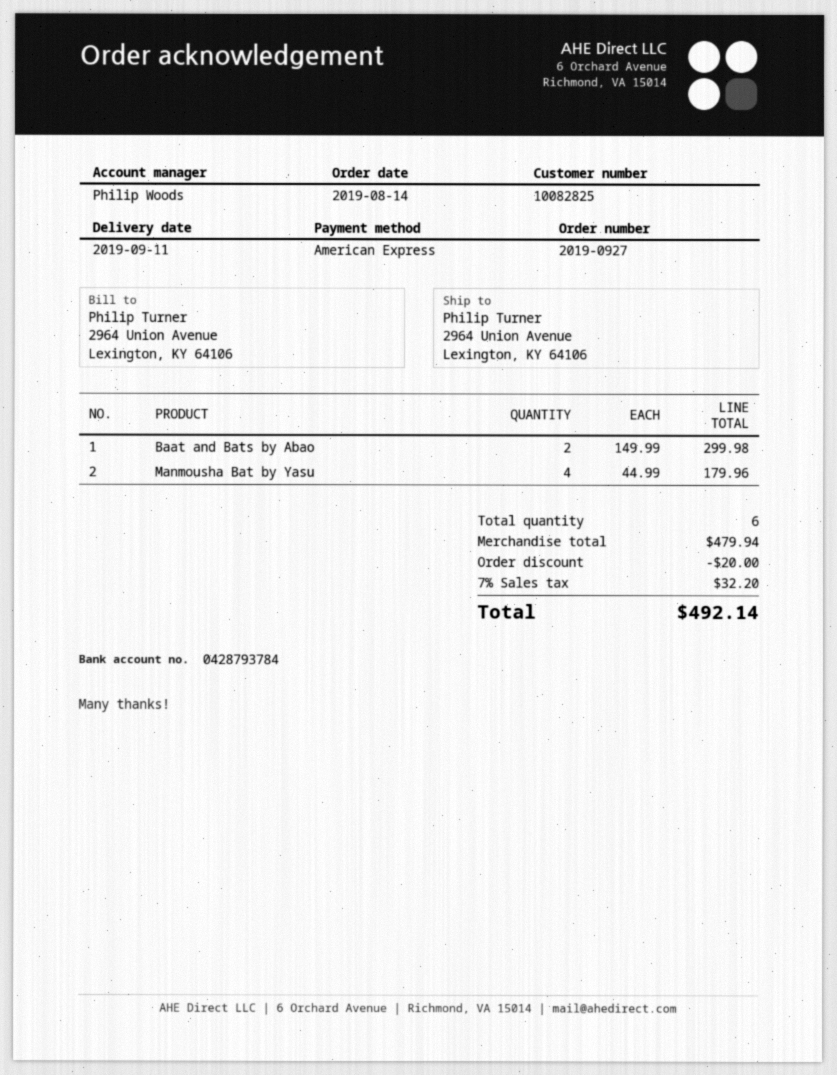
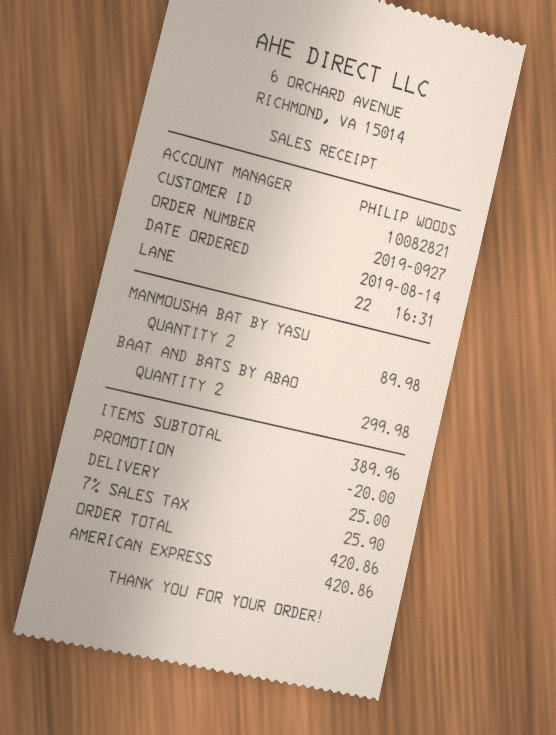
customer number: 10082825 -> 10082821
Manmousha Bat by Yasu: 4 for 179.96 -> 2 for 89.98
subtotal: 479.94 -> 389.96
shipping: none -> 25.00
tax: 7% = 32.20 -> 7% = 25.90
total: 492.14 -> 420.86

